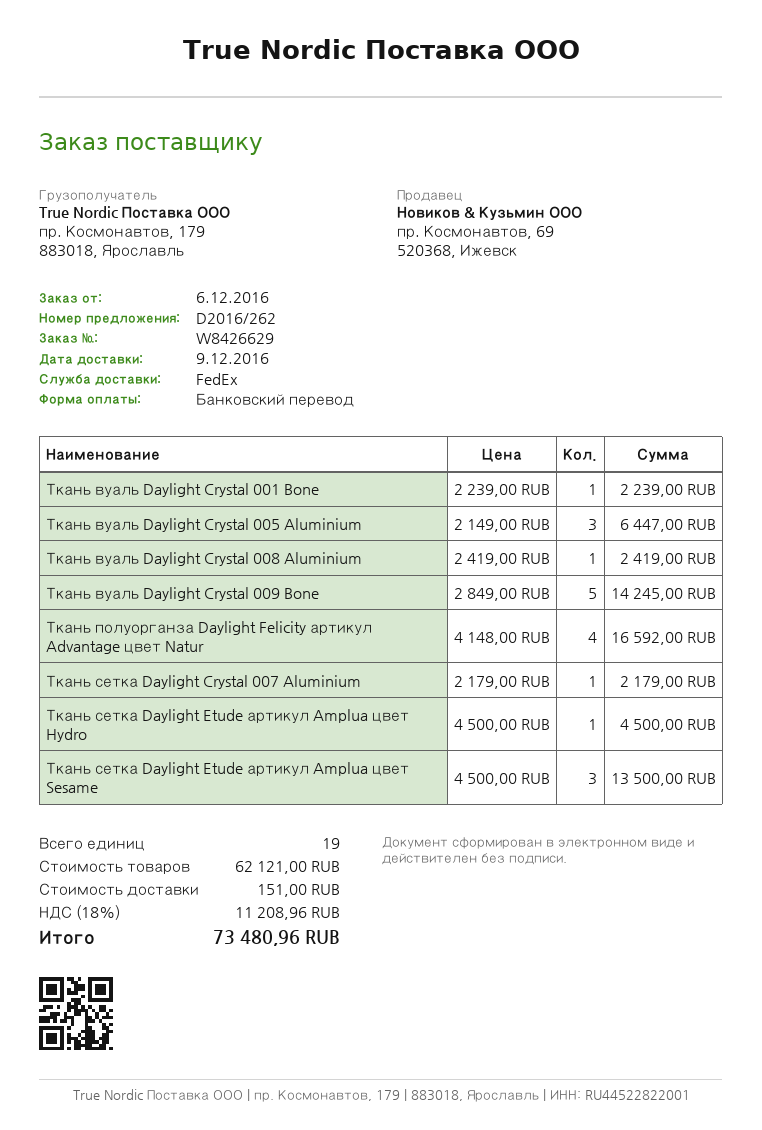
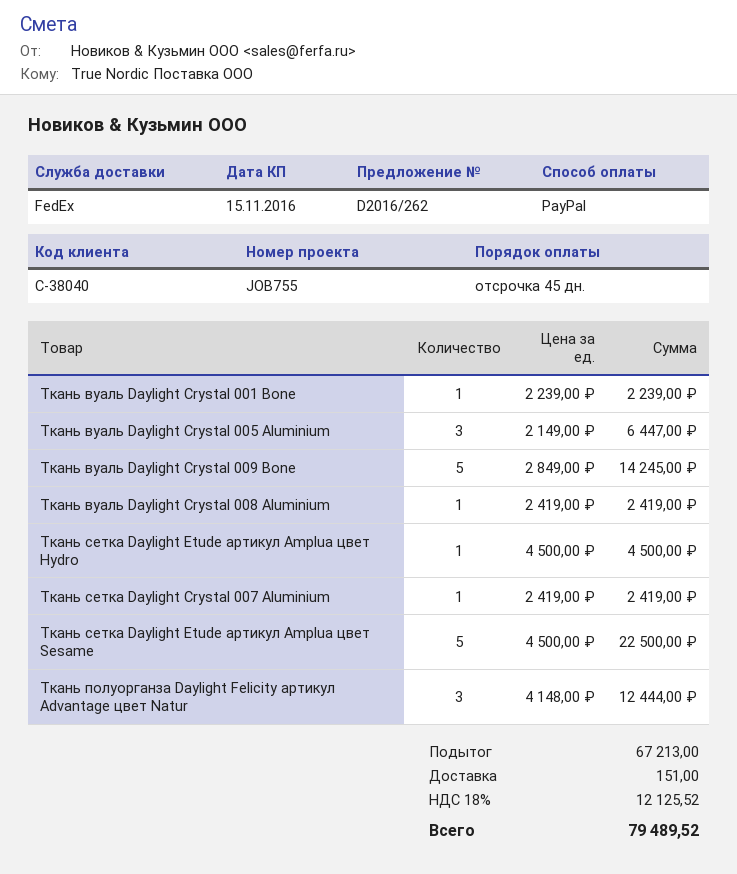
payment method: bank transfer -> PayPal
Ткань полуорганза Daylight Felicity артикул Advantage цвет Natur: 4 x 4148.00 = 16592.00 -> 3 x 4148.00 = 12444.00
Ткань сетка Daylight Crystal 007 Aluminium: 1 x 2179.00 = 2179.00 -> 1 x 2419.00 = 2419.00
Ткань сетка Daylight Etude артикул Amplua цвет Sesame: 3 x 4500.00 = 13500.00 -> 5 x 4500.00 = 22500.00
subtotal: 62121.00 -> 67213.00
tax: 18% = 11208.96 -> 18% = 12125.52
total: 73480.96 -> 79489.52

